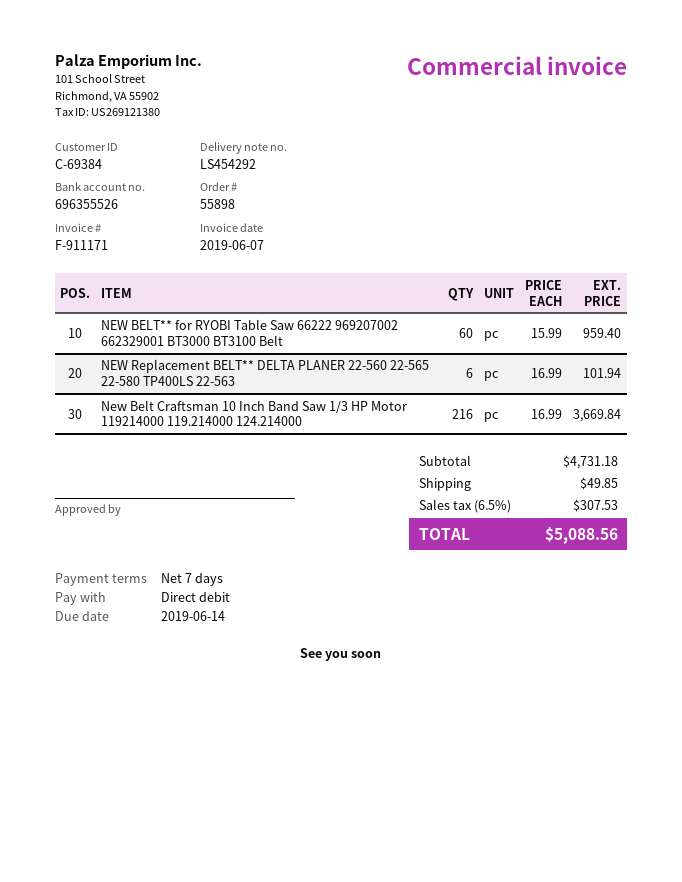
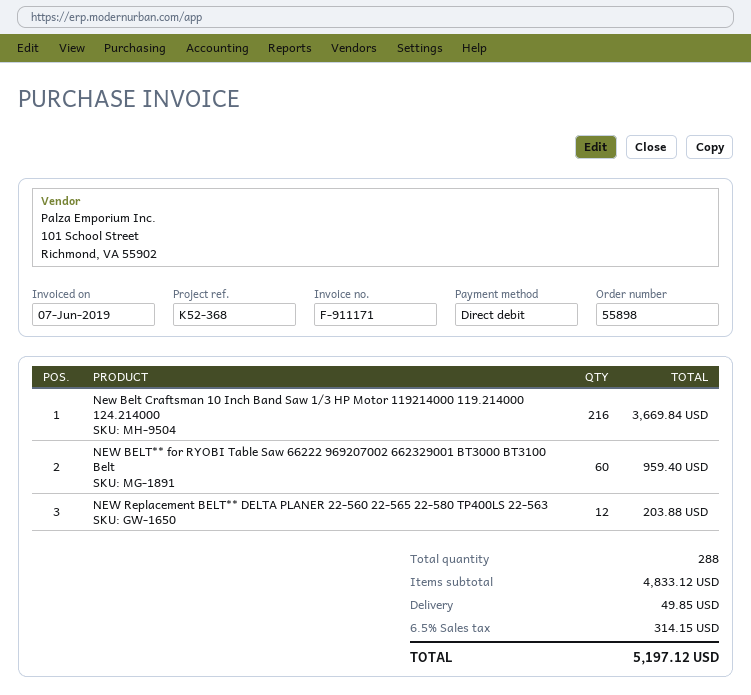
NEW Replacement BELT** DELTA PLANER 22-560 22-565 22-580 TP400LS 22-563: 6 for 101.94 -> 12 for 203.88
subtotal: 4731.18 -> 4833.12
tax: 6.5% = 307.53 -> 6.5% = 314.15
total: 5088.56 -> 5197.12

